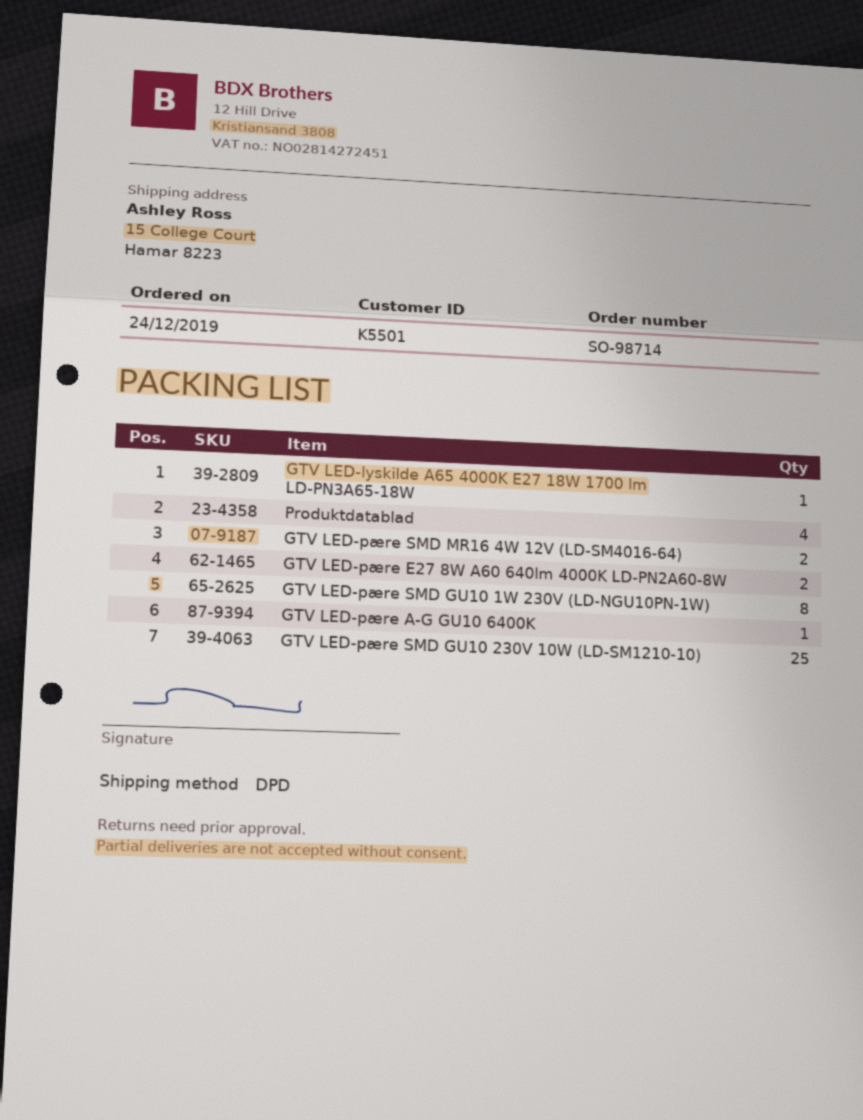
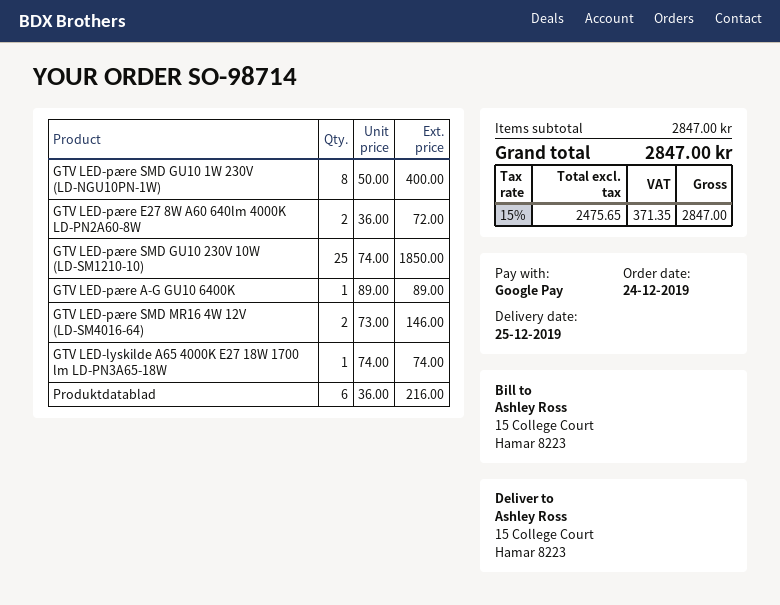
Produktdatablad: 4 -> 6

